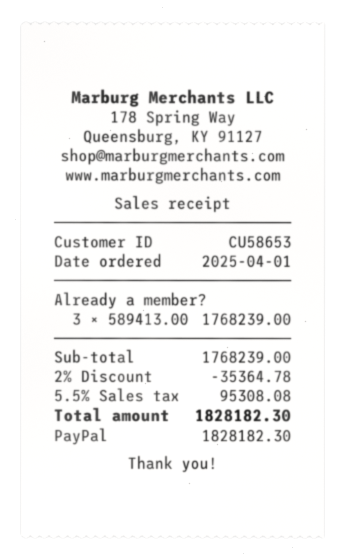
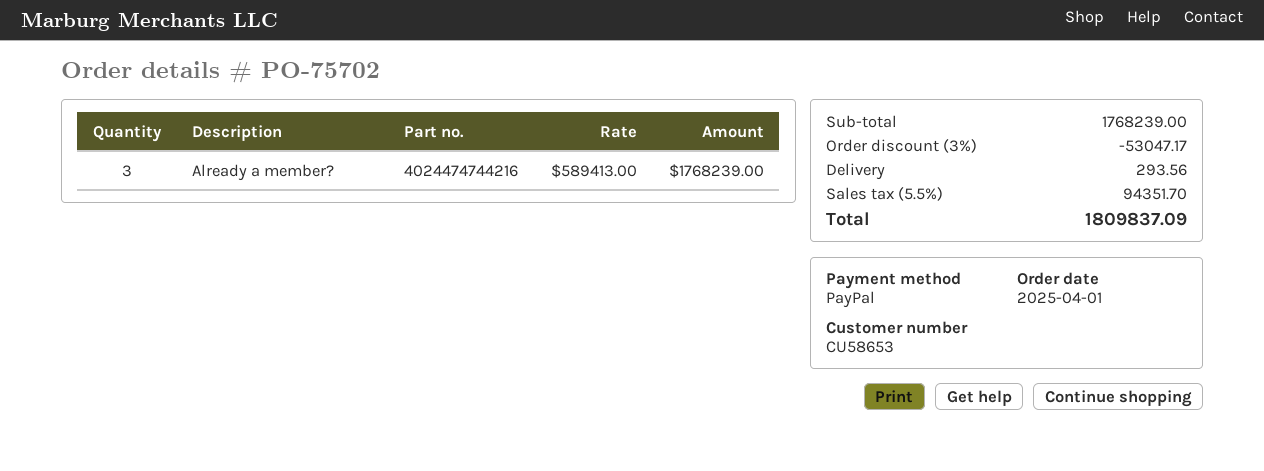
discount: 2% = 35364.78 -> 3% = 53047.17
shipping: none -> 293.56
tax: 5.5% = 95308.08 -> 5.5% = 94351.70
total: 1828182.30 -> 1809837.09

